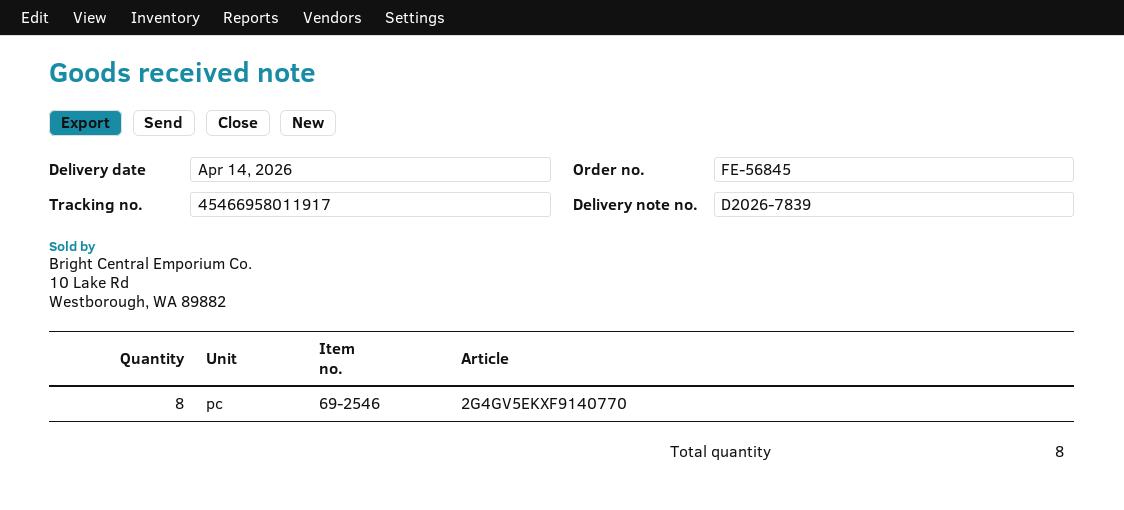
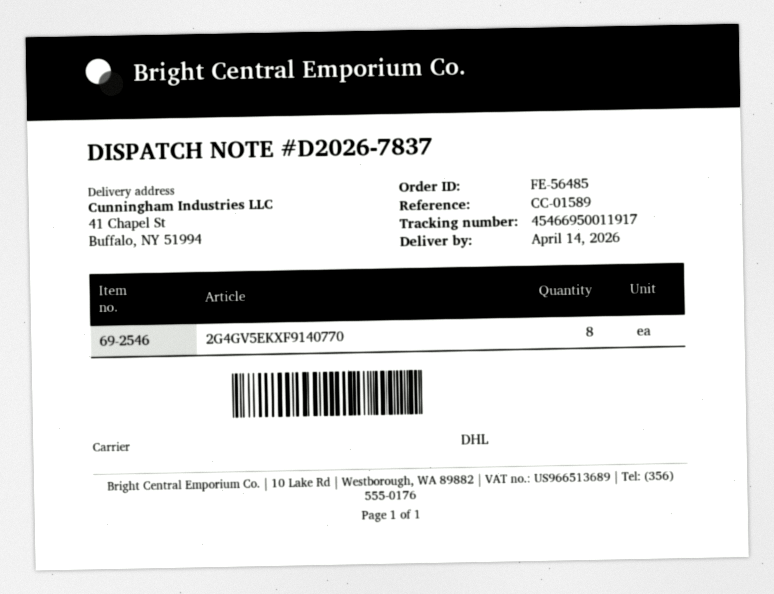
order number: FE-56845 -> FE-56485
delivery note number: D2026-7839 -> D2026-7837
tracking number: 45466958011917 -> 45466950011917

